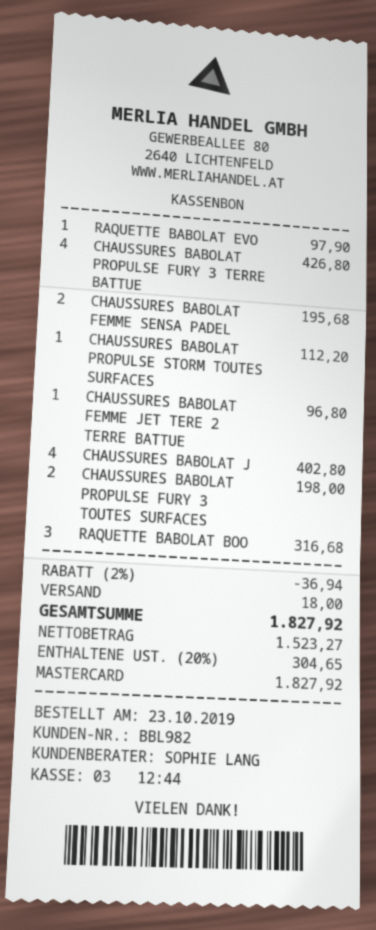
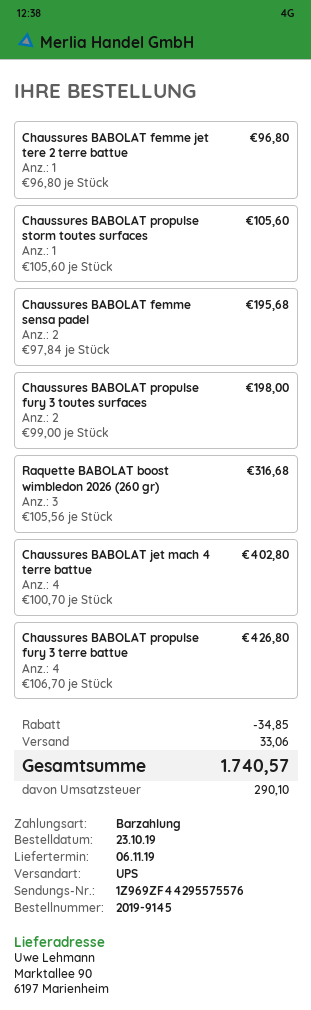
payment method: Mastercard -> cash
RAQUETTE BABOLAT EVO: 1 for 97.90 -> none
CHAUSSURES BABOLAT PROPULSE STORM TOUTES SURFACES: 1 for 112.20 -> 1 for 105.60
discount: 36.94 -> 34.85
shipping: 18.00 -> 33.06
tax: 304.65 -> 290.10
total: 1827.92 -> 1740.57

